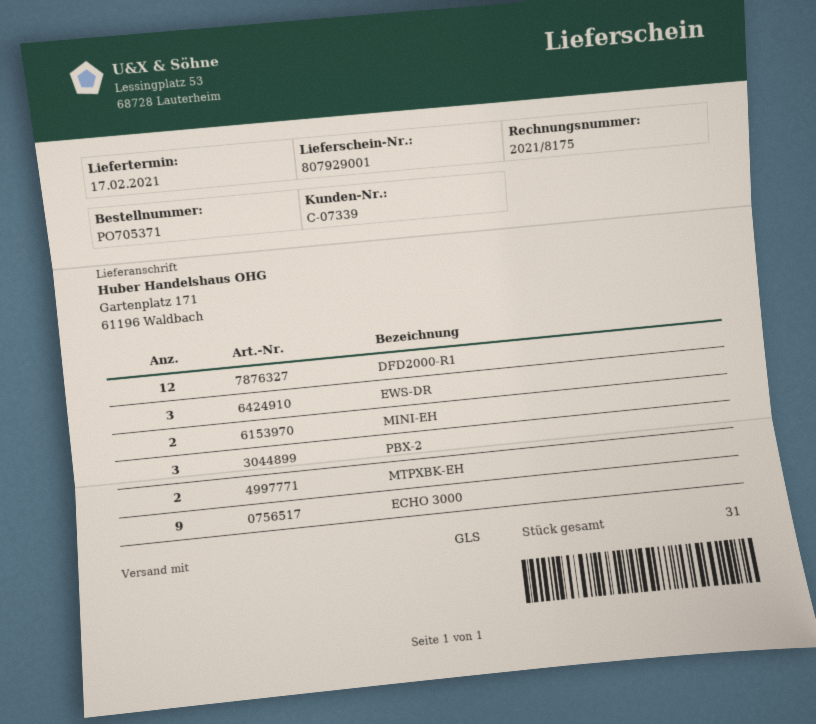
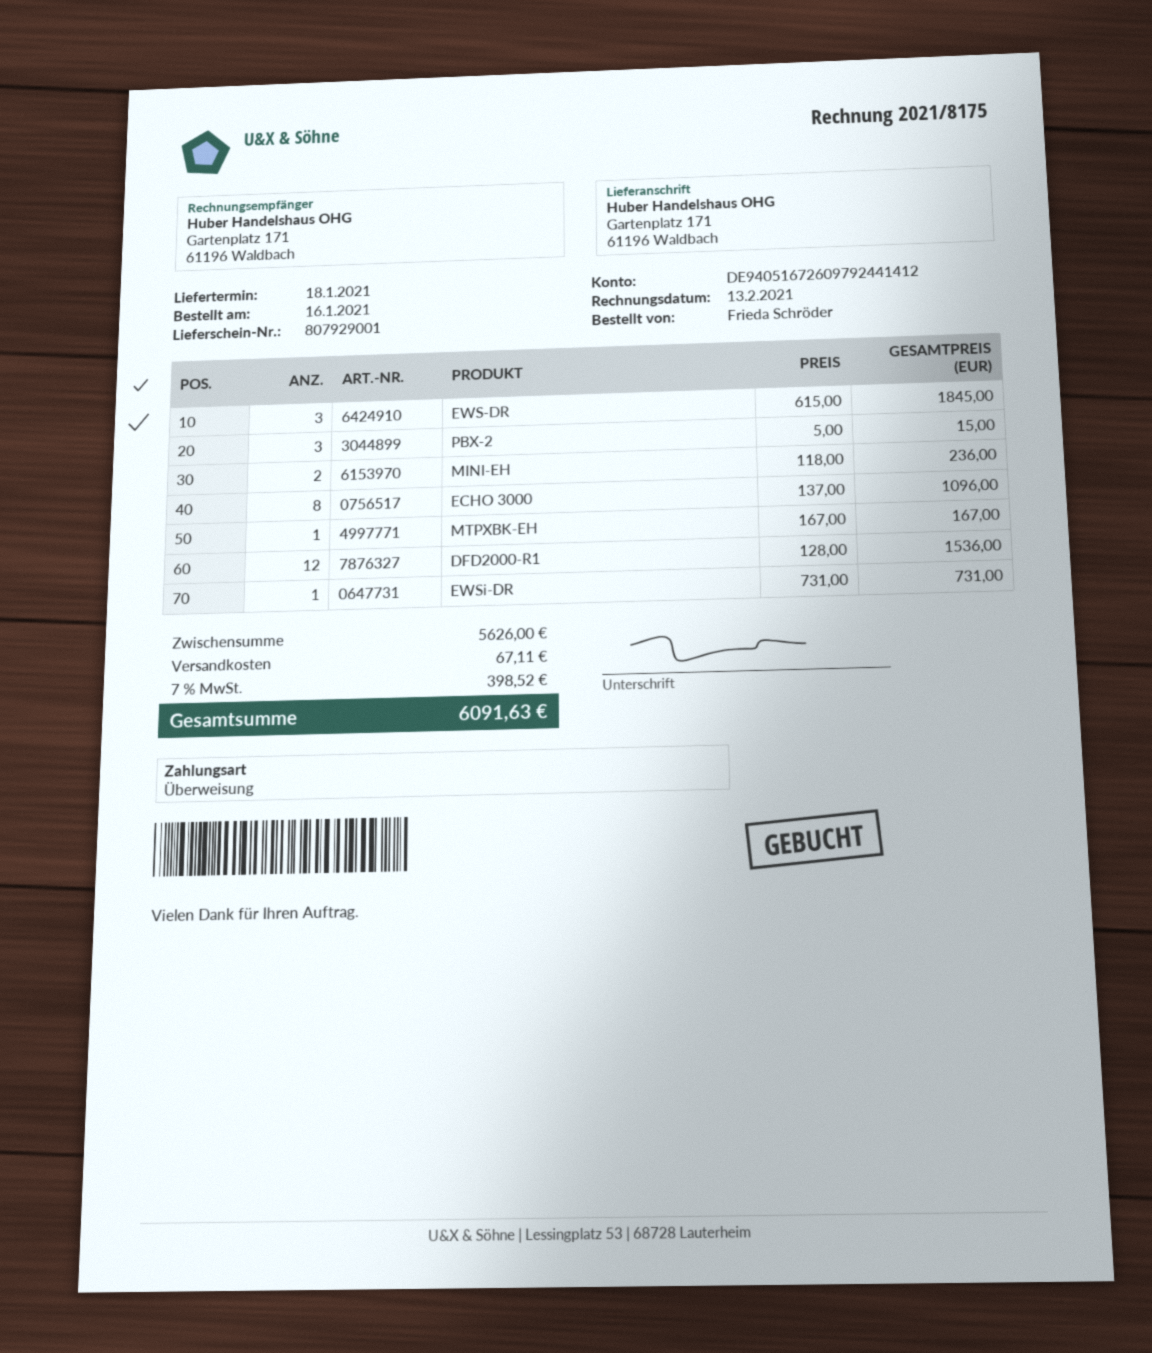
delivery date: 2021-02-17 -> 2021-01-18
MTPXBK-EH: 2 -> 1
ECHO 3000: 9 -> 8
EWSi-DR: none -> 1

